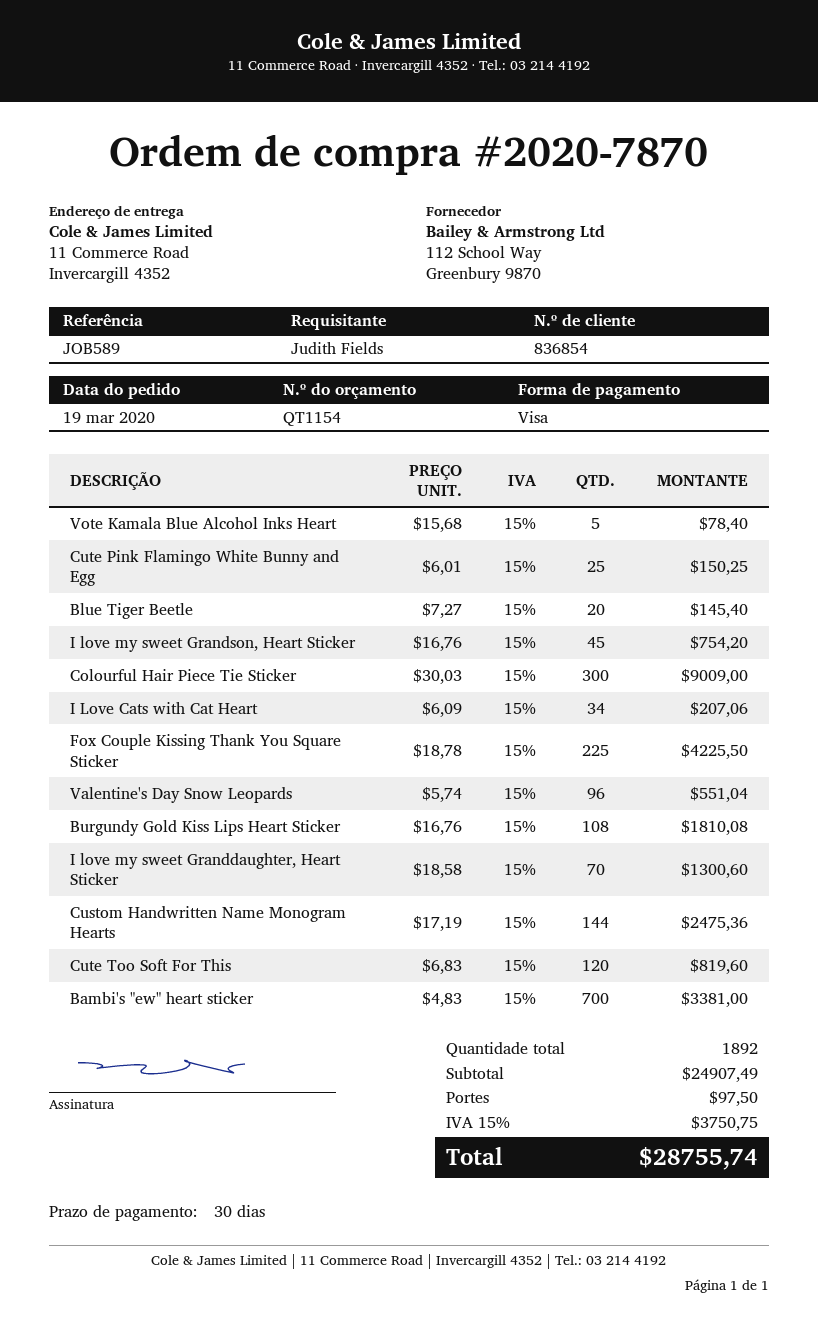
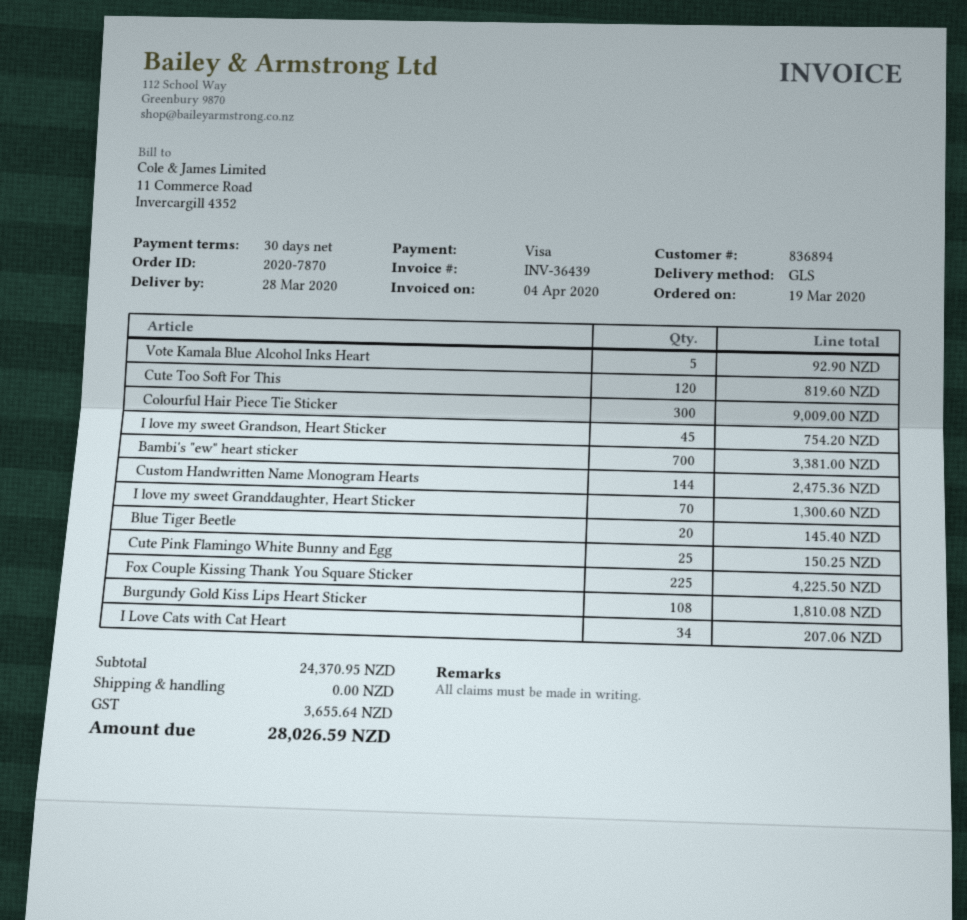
customer number: 836854 -> 836894
Vote Kamala Blue Alcohol Inks Heart: 5 for 78.40 -> 5 for 92.90
Valentine's Day Snow Leopards: 96 for 551.04 -> none
subtotal: 24907.49 -> 24370.95
shipping: 97.50 -> 0.00
tax: 3750.75 -> 3655.64
total: 28755.74 -> 28026.59

